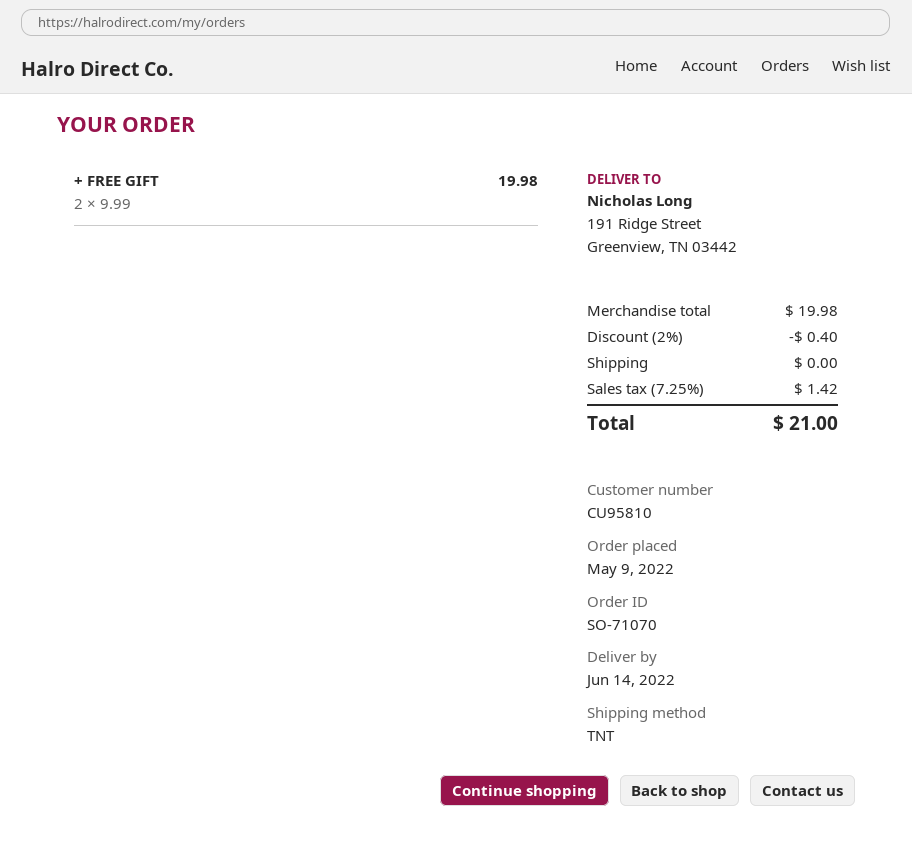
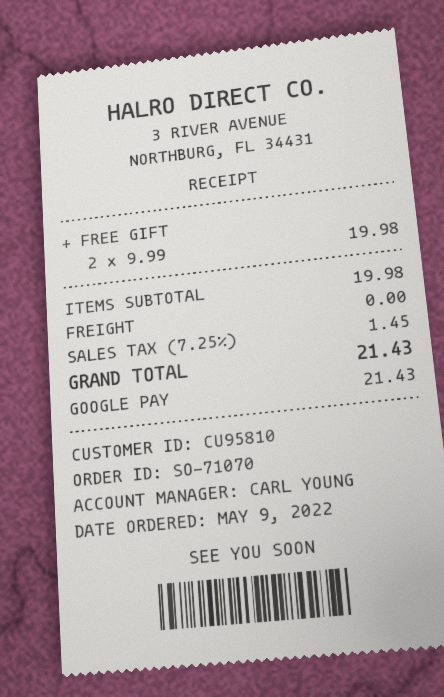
discount: 2% = 0.40 -> none
tax: 7.25% = 1.42 -> 7.25% = 1.45
total: 21.00 -> 21.43

